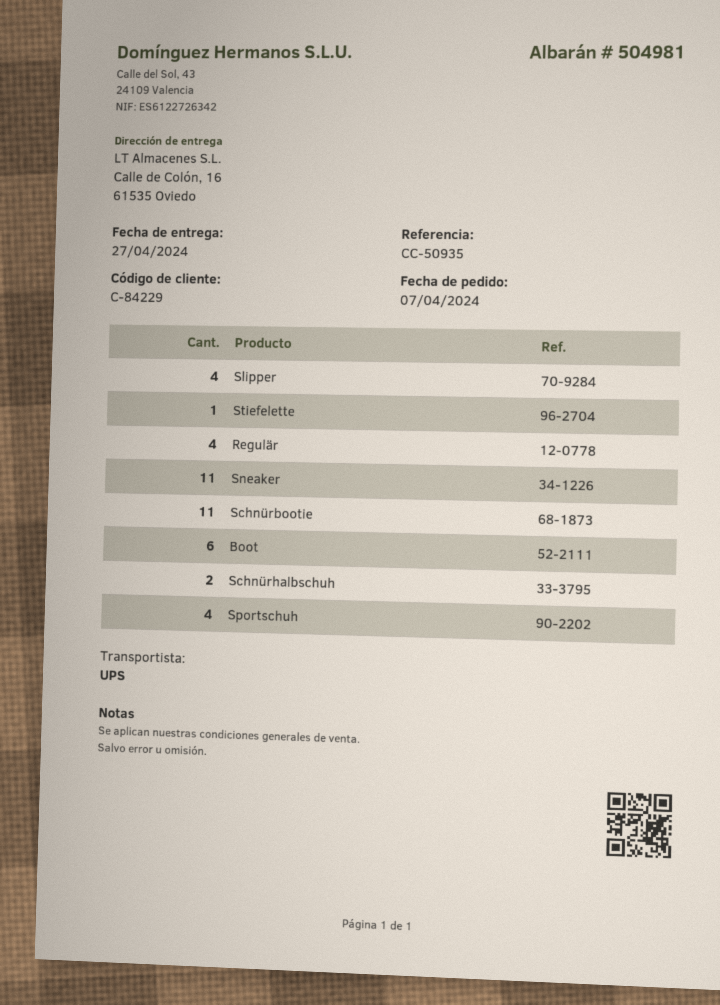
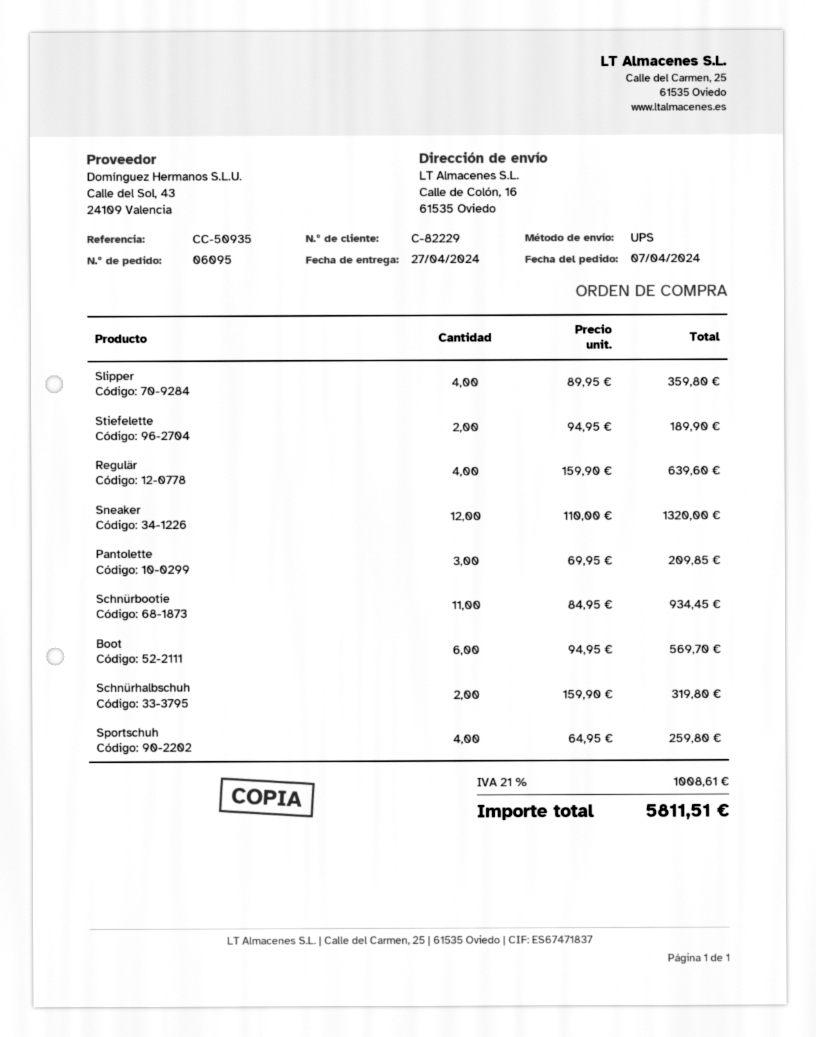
customer number: C-84229 -> C-82229
Stiefelette: 1 -> 2
Sneaker: 11 -> 12
Pantolette: none -> 3

